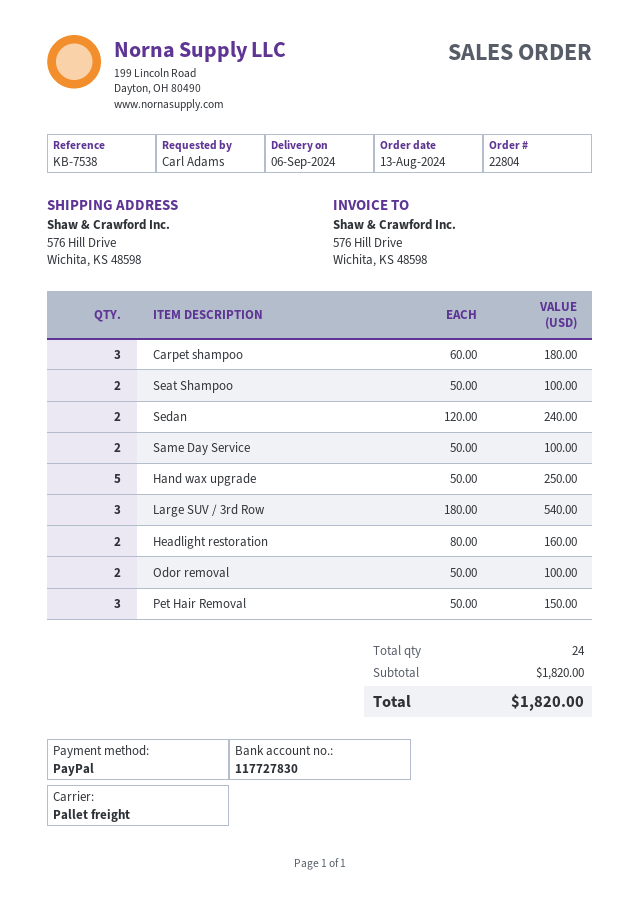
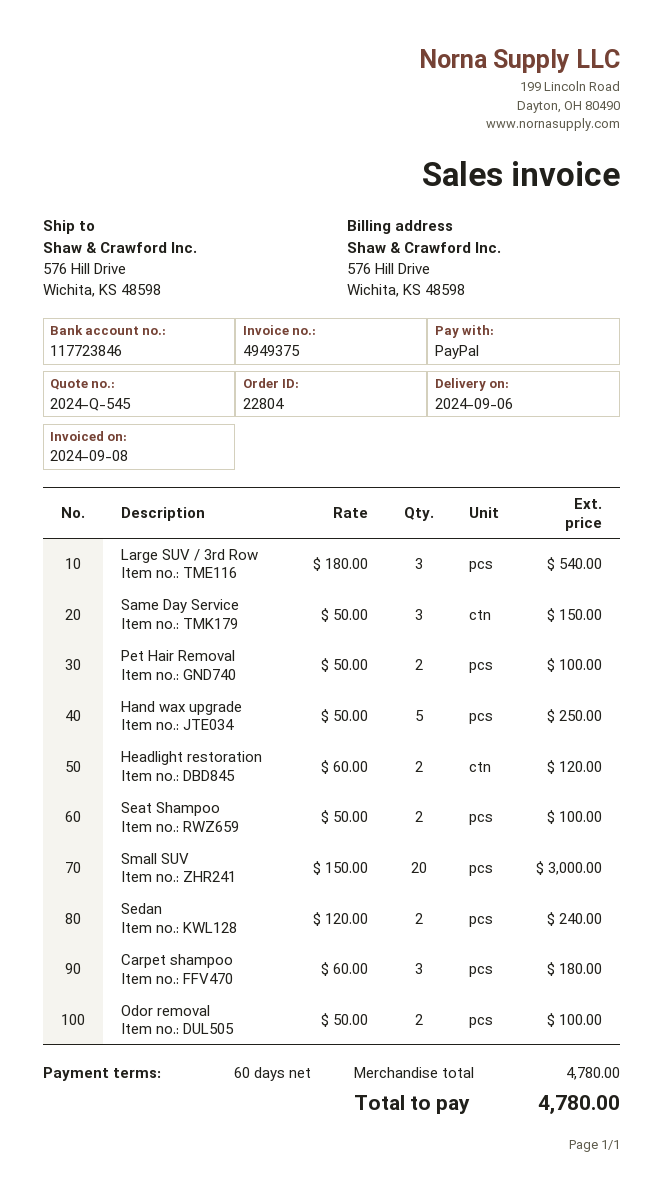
bank account: 117727830 -> 117723846
Same Day Service: 2 x 50.00 = 100.00 -> 3 x 50.00 = 150.00
Headlight restoration: 2 x 80.00 = 160.00 -> 2 x 60.00 = 120.00
Pet Hair Removal: 3 x 50.00 = 150.00 -> 2 x 50.00 = 100.00
Small SUV: none -> 20 x 150.00 = 3000.00
subtotal: 1820.00 -> 4780.00
total: 1820.00 -> 4780.00

